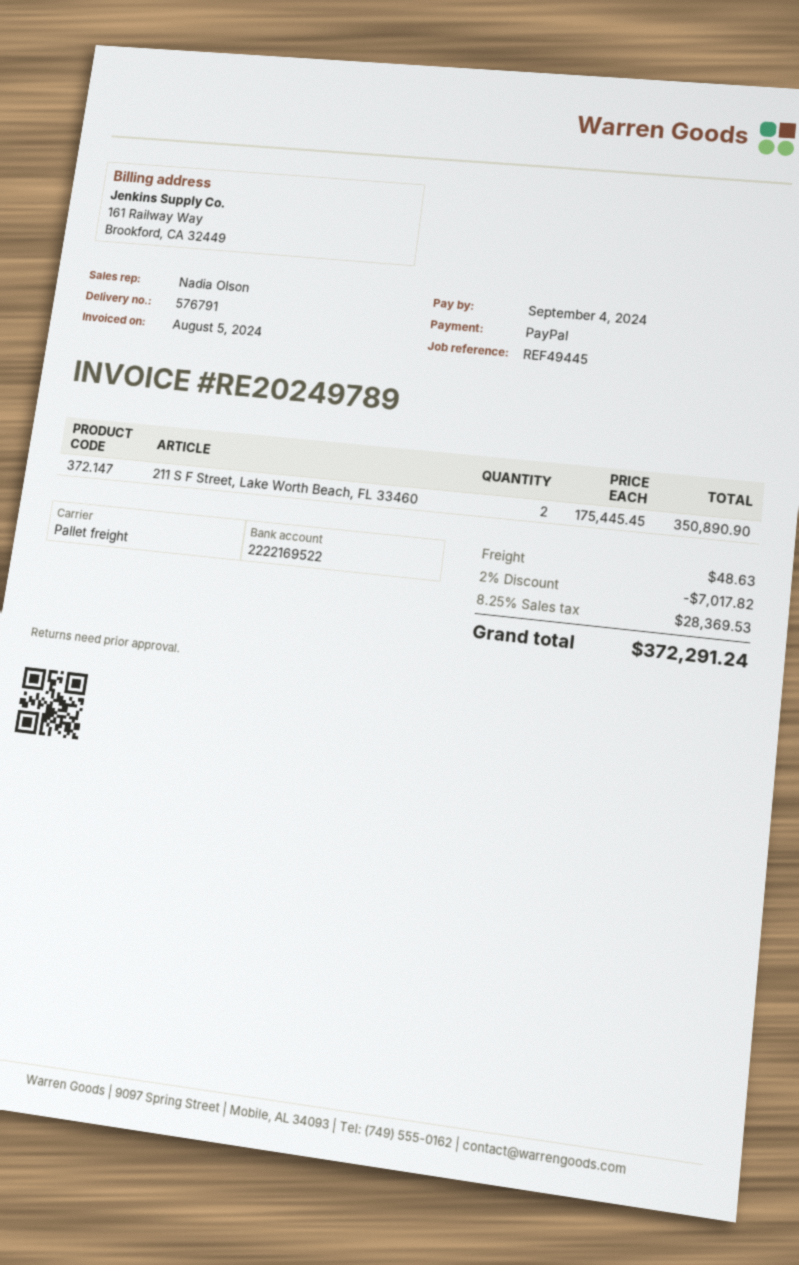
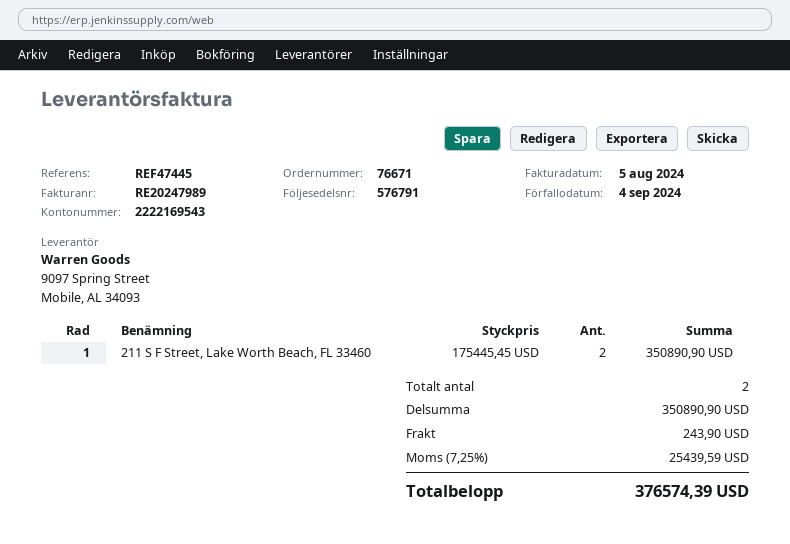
invoice number: RE20249789 -> RE20247989
reference: REF49445 -> REF47445
bank account: 2222169522 -> 2222169543
discount: 2% = 7017.82 -> none
shipping: 48.63 -> 243.90
tax: 8.25% = 28369.53 -> 7.25% = 25439.59
total: 372291.24 -> 376574.39

